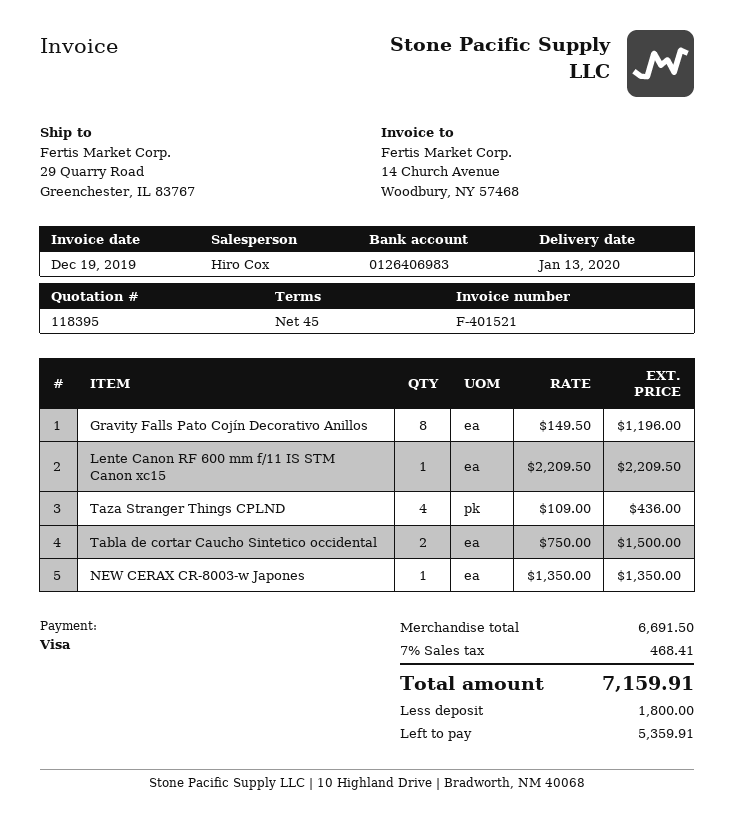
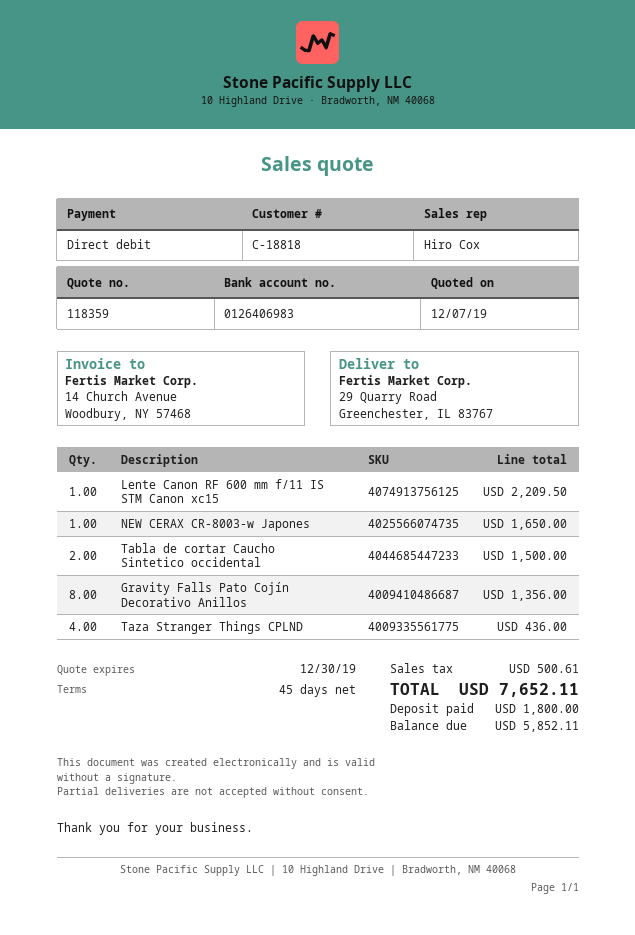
quote number: 118395 -> 118359
payment method: Visa -> direct debit
Gravity Falls Pato Cojín Decorativo Anillos: 8 for 1196.00 -> 8 for 1356.00
NEW CERAX CR-8003-w Japones: 1 for 1350.00 -> 1 for 1650.00
tax: 468.41 -> 500.61
total: 7159.91 -> 7652.11
balance: 5359.91 -> 5852.11

